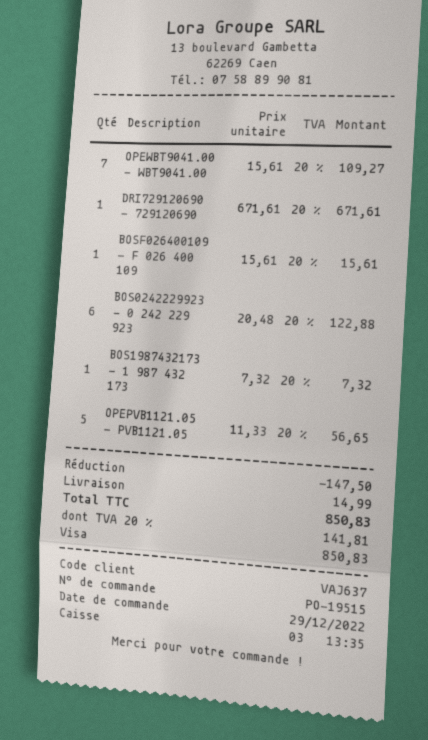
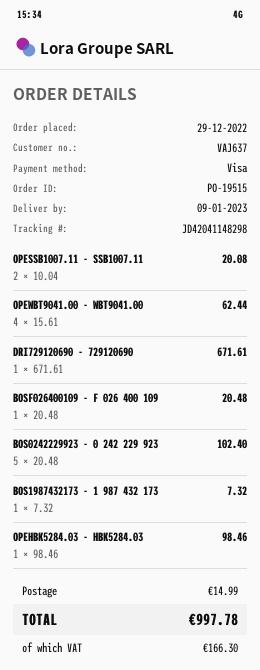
OPEWBT9041.00 - WBT9041.00: 7 x 15.61 = 109.27 -> 4 x 15.61 = 62.44
BOSF026400109 - F 026 400 109: 1 x 15.61 = 15.61 -> 1 x 20.48 = 20.48
BOS0242229923 - 0 242 229 923: 6 x 20.48 = 122.88 -> 5 x 20.48 = 102.40
OPEPVB1121.05 - PVB1121.05: 5 x 11.33 = 56.65 -> none
OPESSB1007.11 - SSB1007.11: none -> 2 x 10.04 = 20.08
OPEHBK5284.03 - HBK5284.03: none -> 1 x 98.46 = 98.46
discount: 147.50 -> none
tax: 141.81 -> 166.30
total: 850.83 -> 997.78

